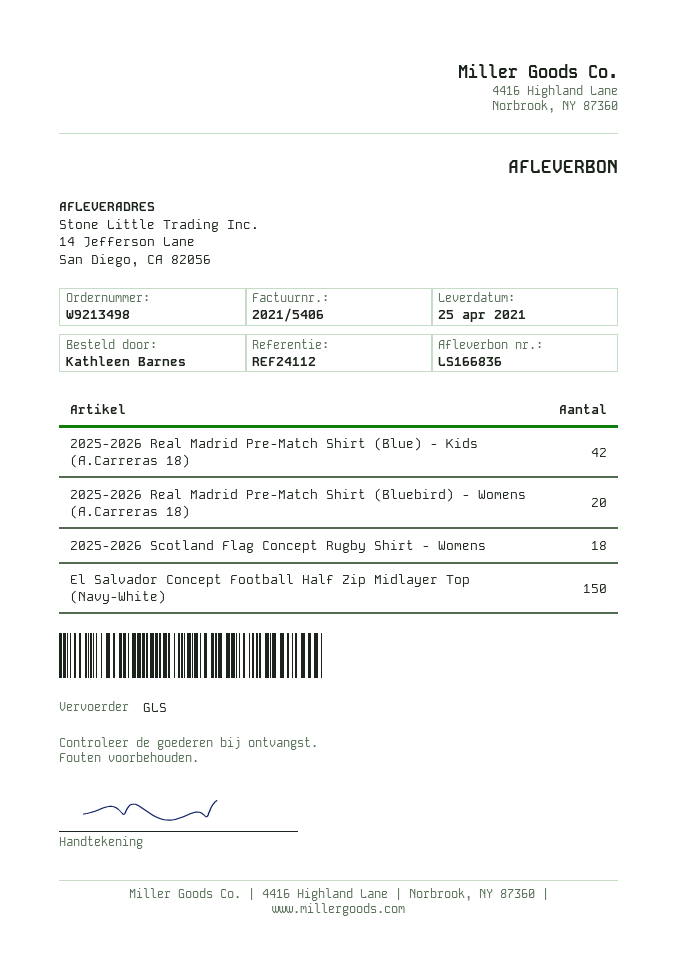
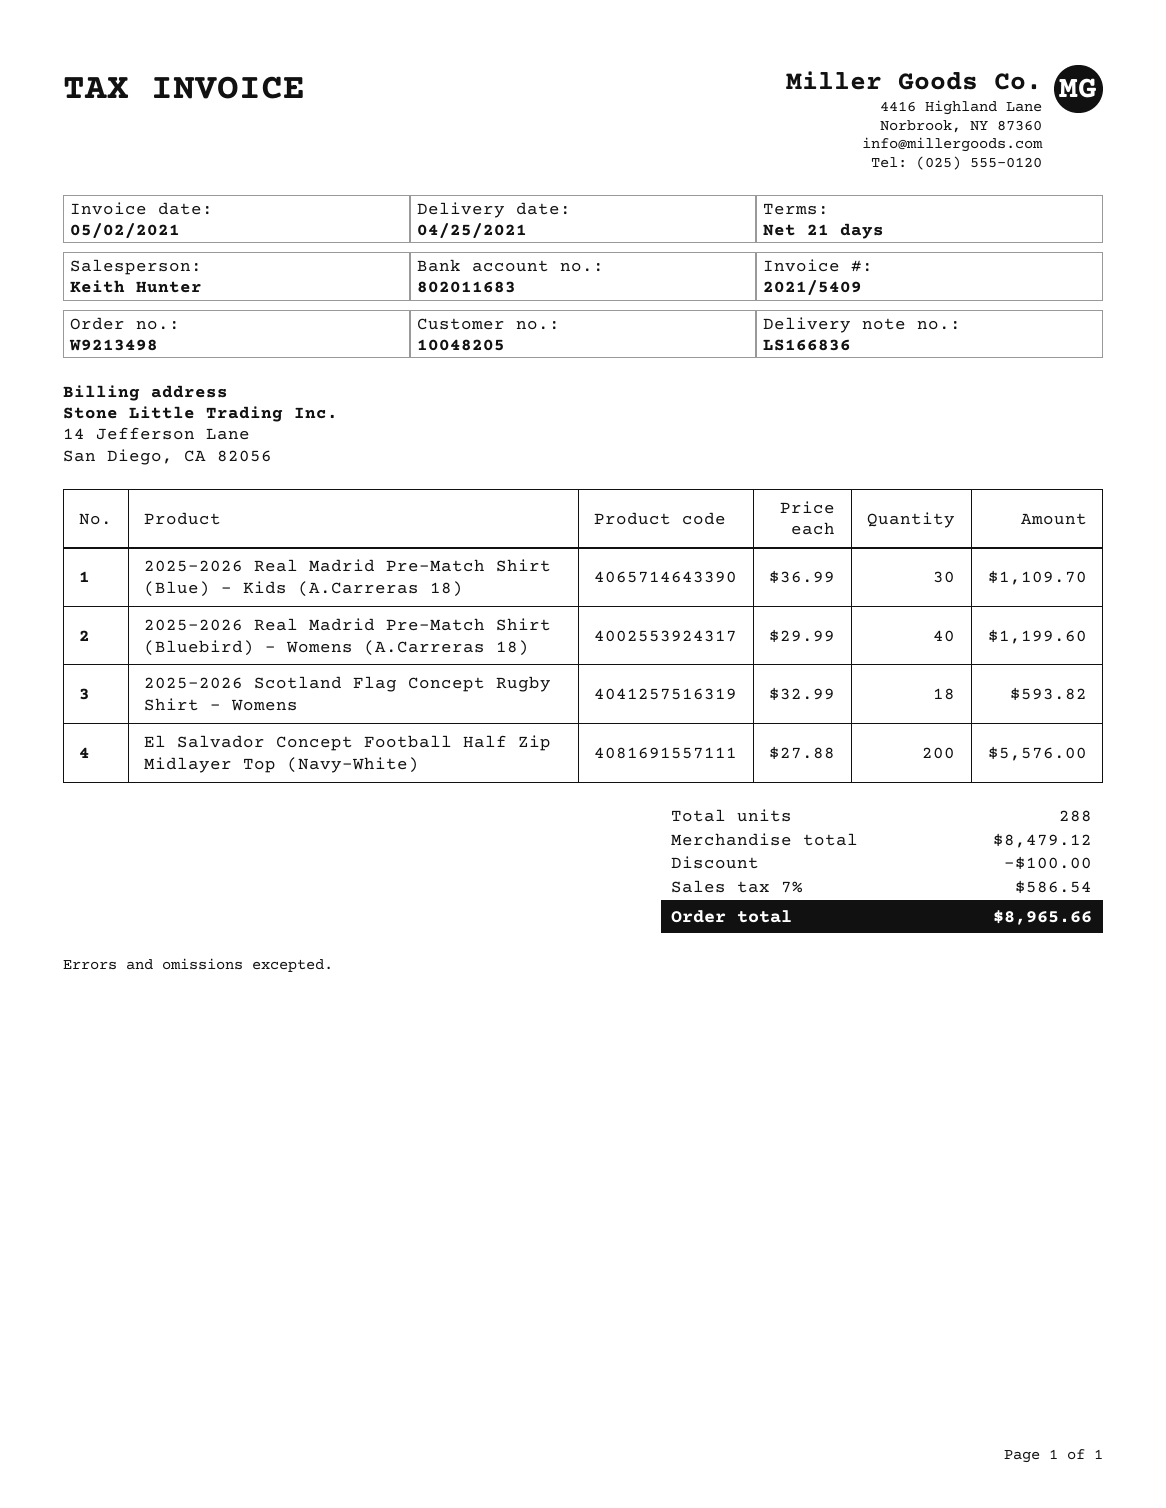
invoice number: 2021/5406 -> 2021/5409
2025-2026 Real Madrid Pre-Match Shirt (Blue) - Kids (A.Carreras 18): 42 -> 30
2025-2026 Real Madrid Pre-Match Shirt (Bluebird) - Womens (A.Carreras 18): 20 -> 40
El Salvador Concept Football Half Zip Midlayer Top (Navy-White): 150 -> 200

